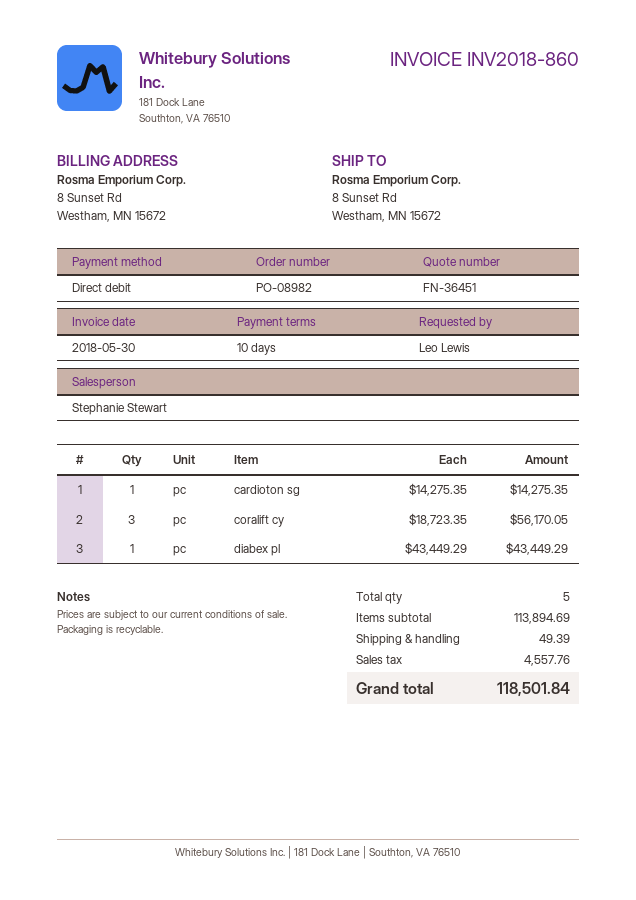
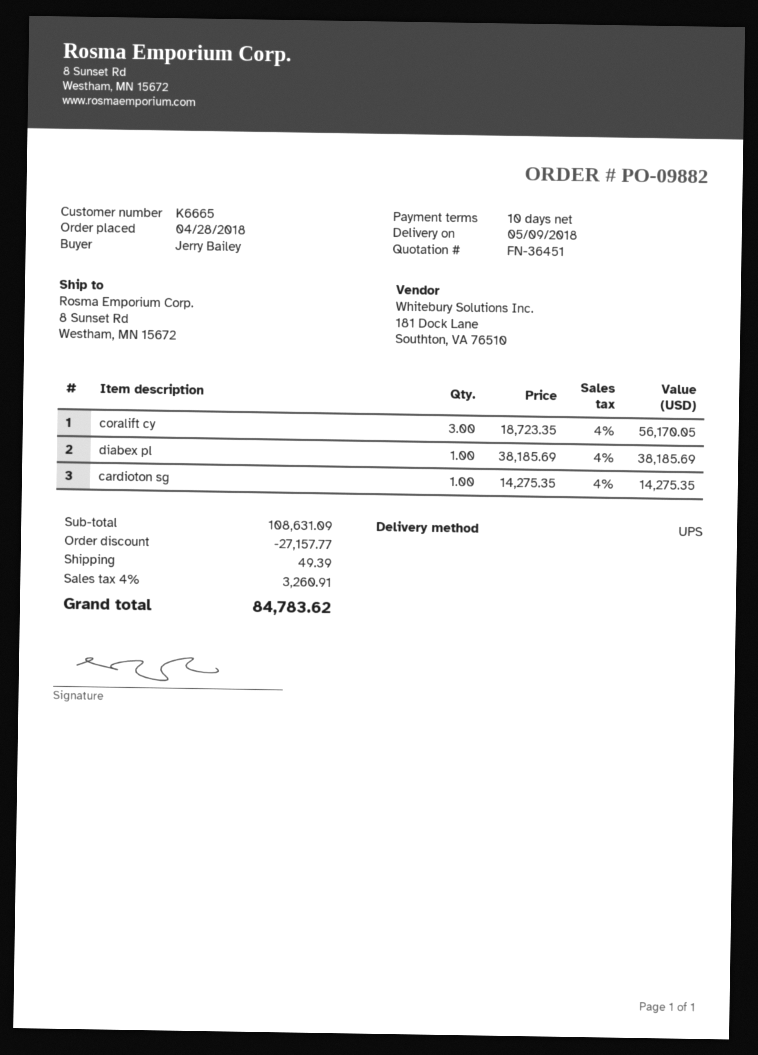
order number: PO-08982 -> PO-09882
ordered by: Leo Lewis -> Jerry Bailey
diabex pl: 1 x 43449.29 = 43449.29 -> 1 x 38185.69 = 38185.69
subtotal: 113894.69 -> 108631.09
discount: none -> 27157.77
tax: 4557.76 -> 3260.91
total: 118501.84 -> 84783.62

